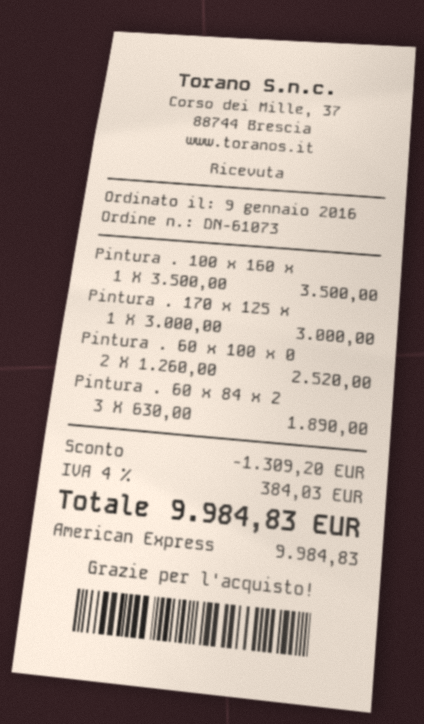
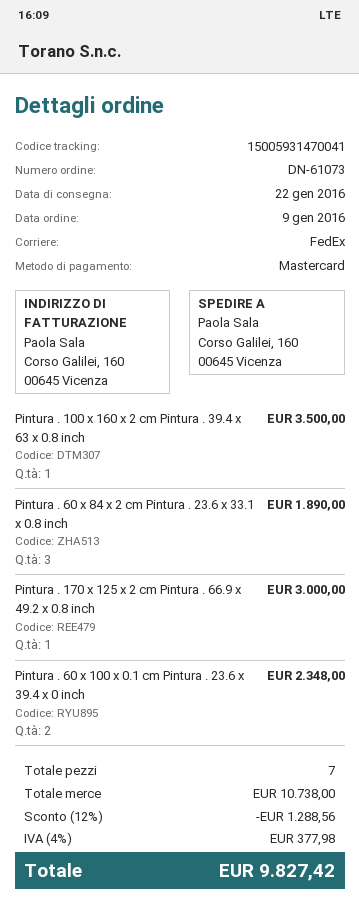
payment method: American Express -> Mastercard
Pintura . 60 x 100 x 0: 2 for 2520.00 -> 2 for 2348.00
discount: 1309.20 -> 1288.56
tax: 4% = 384.03 -> 4% = 377.98
total: 9984.83 -> 9827.42

